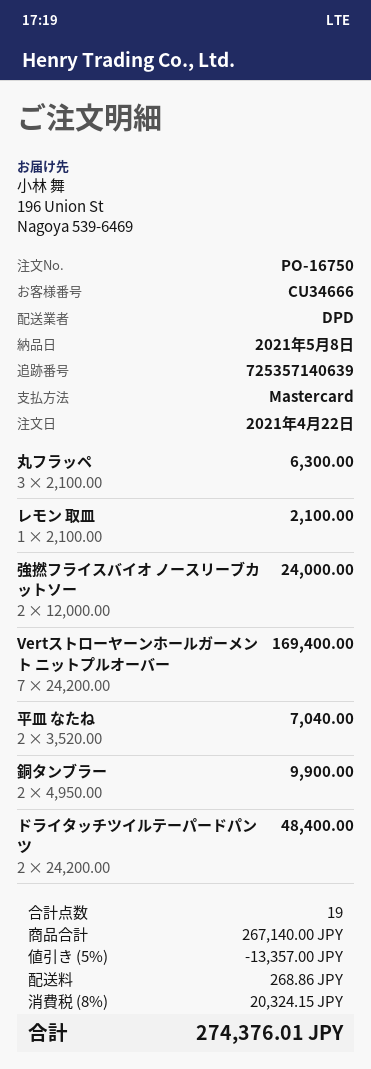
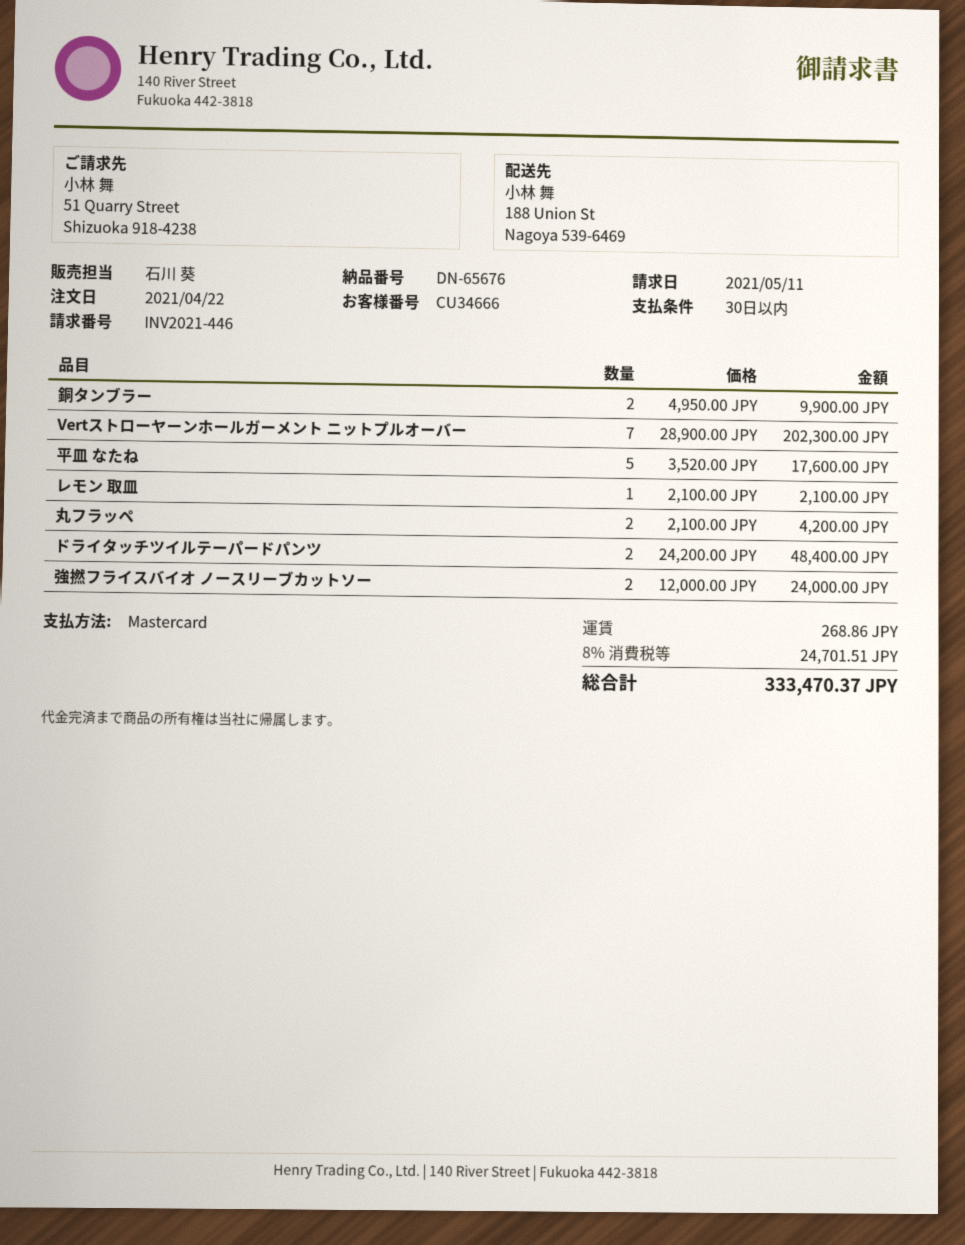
ship to: 196 Union St, Nagoya 539-6469 -> 188 Union St, Nagoya 539-6469
丸フラッペ: 3 x 2100.00 = 6300.00 -> 2 x 2100.00 = 4200.00
Vertストローヤーンホールガーメント ニットプルオーバー: 7 x 24200.00 = 169400.00 -> 7 x 28900.00 = 202300.00
平皿 なたね: 2 x 3520.00 = 7040.00 -> 5 x 3520.00 = 17600.00
discount: 5% = 13357.00 -> none
tax: 8% = 20324.15 -> 8% = 24701.51
total: 274376.01 -> 333470.37

